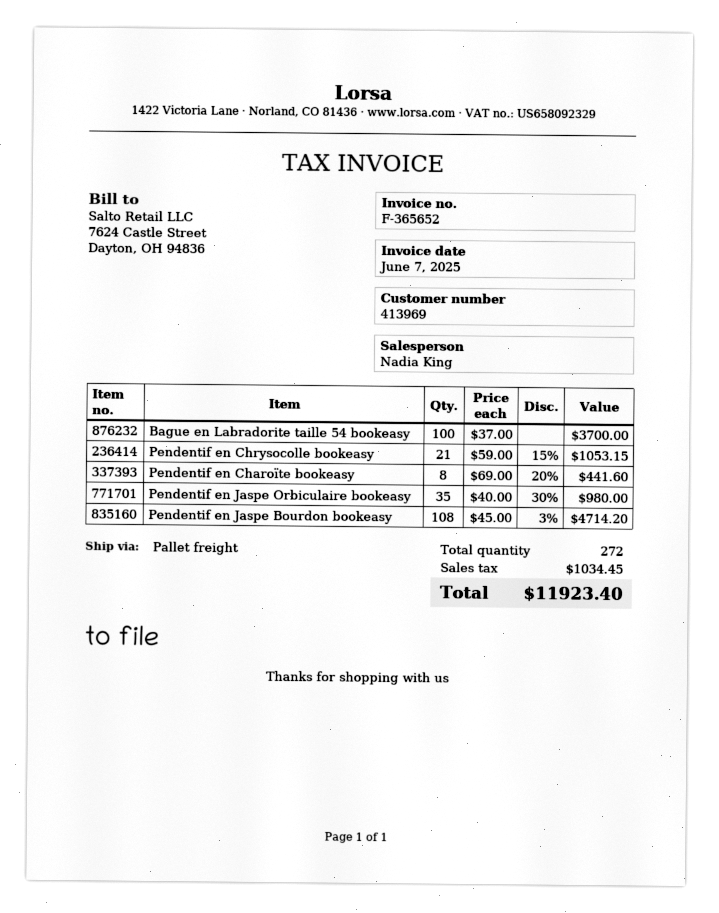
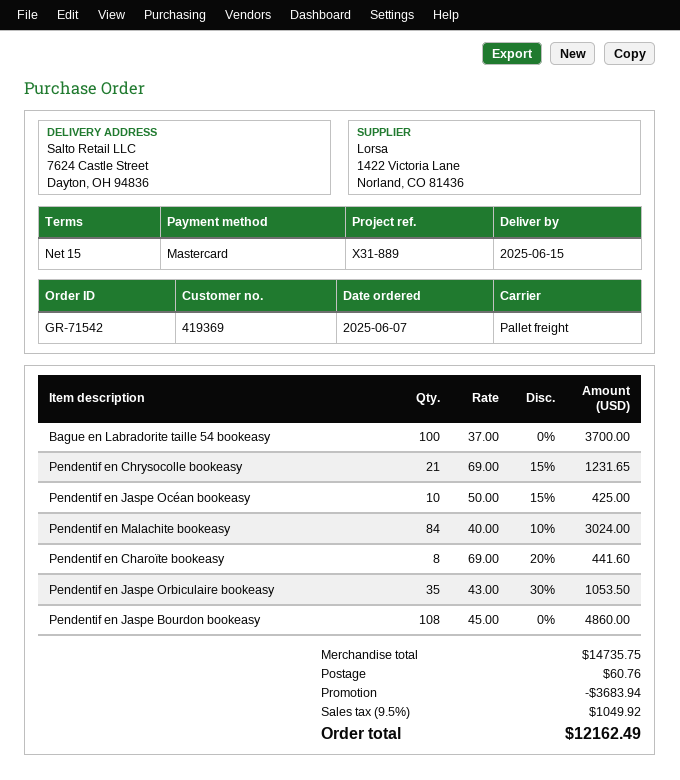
customer number: 413969 -> 419369
Pendentif en Chrysocolle bookeasy: 21 x 59.00 - 15% = 1053.15 -> 21 x 69.00 - 15% = 1231.65
Pendentif en Jaspe Orbiculaire bookeasy: 35 x 40.00 - 30% = 980.00 -> 35 x 43.00 - 30% = 1053.50
Pendentif en Jaspe Bourdon bookeasy: 108 x 45.00 - 3% = 4714.20 -> 108 x 45.00 = 4860.00
Pendentif en Jaspe Océan bookeasy: none -> 10 x 50.00 - 15% = 425.00
Pendentif en Malachite bookeasy: none -> 84 x 40.00 - 10% = 3024.00
discount: none -> 3683.94
shipping: none -> 60.76
tax: 1034.45 -> 1049.92
total: 11923.40 -> 12162.49

